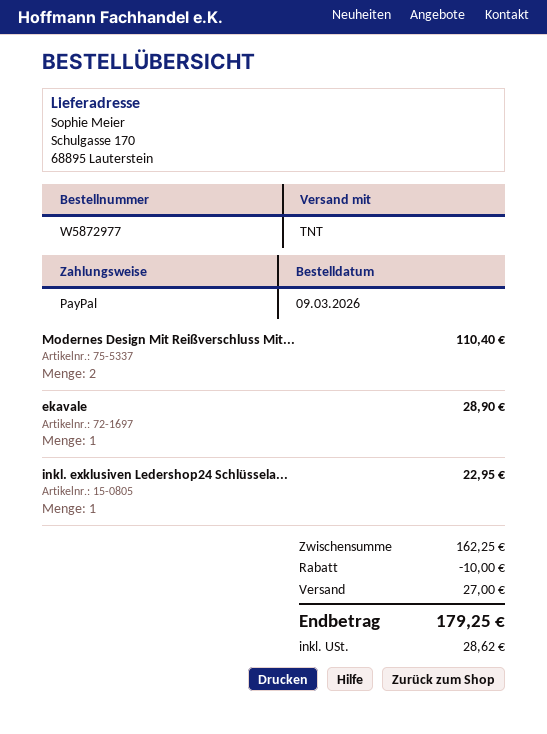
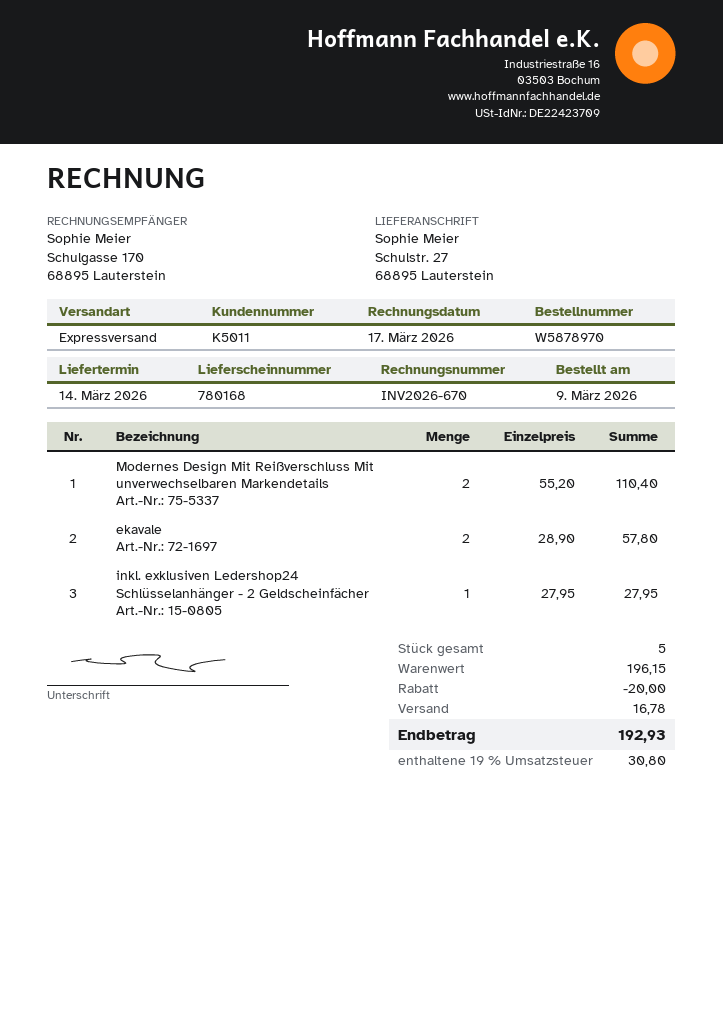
order number: W5872977 -> W5878970
shipping method: TNT -> express
ship to: Schulgasse 170, 68895 Lauterstein -> Schulstr. 27, 68895 Lauterstein
ekavale: 1 for 28.90 -> 2 for 57.80
inkl. exklusiven Ledershop24 Schlüssela...: 1 for 22.95 -> 1 for 27.95
subtotal: 162.25 -> 196.15
discount: 10.00 -> 20.00
shipping: 27.00 -> 16.78
tax: 28.62 -> 30.80
total: 179.25 -> 192.93

